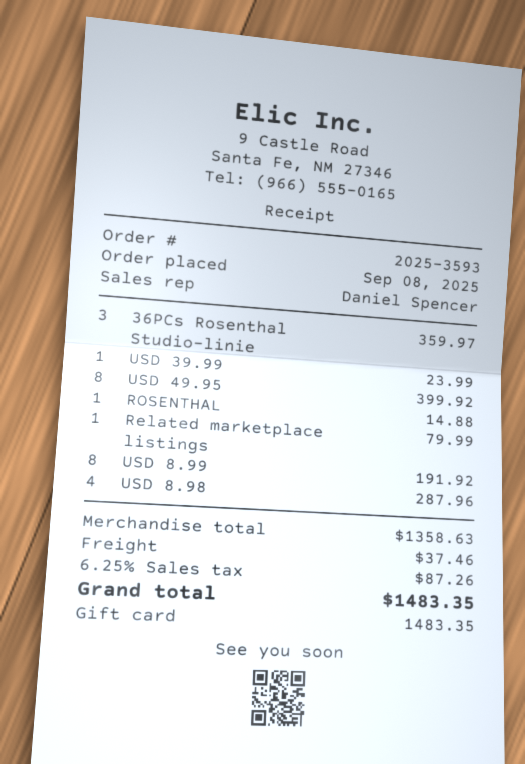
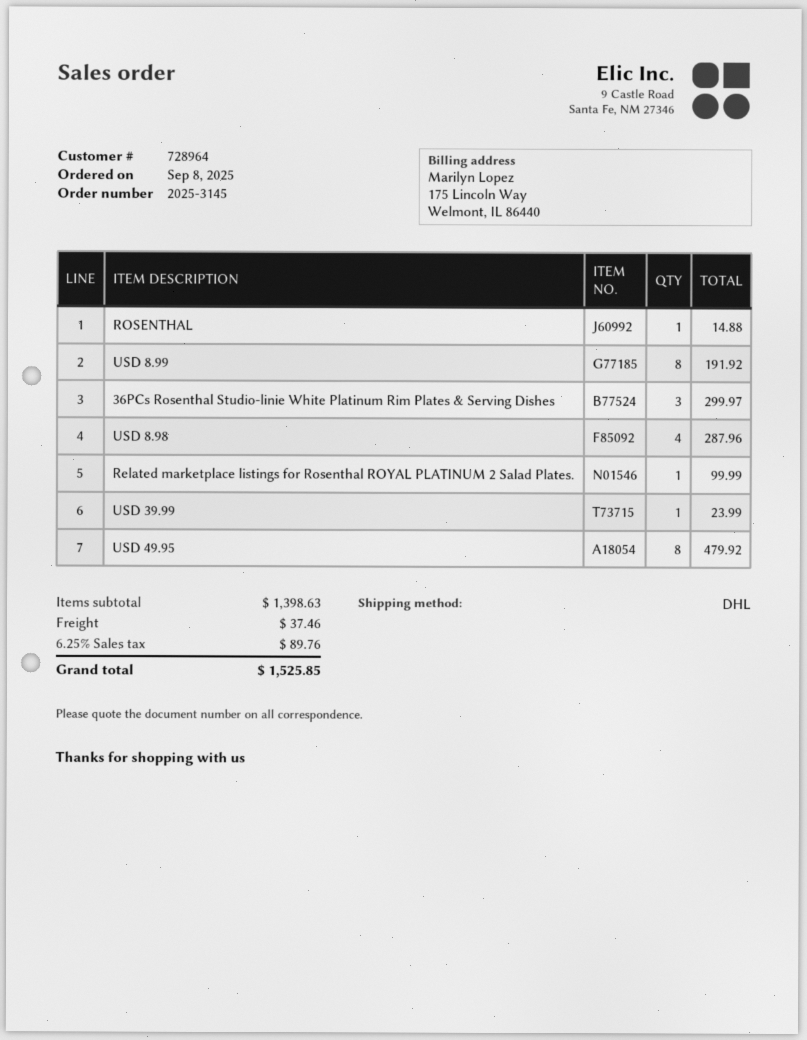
order number: 2025-3593 -> 2025-3145
36PCs Rosenthal Studio-linie: 3 for 359.97 -> 3 for 299.97
USD 49.95: 8 for 399.92 -> 8 for 479.92
Related marketplace listings: 1 for 79.99 -> 1 for 99.99
subtotal: 1358.63 -> 1398.63
tax: 6.25% = 87.26 -> 6.25% = 89.76
total: 1483.35 -> 1525.85

